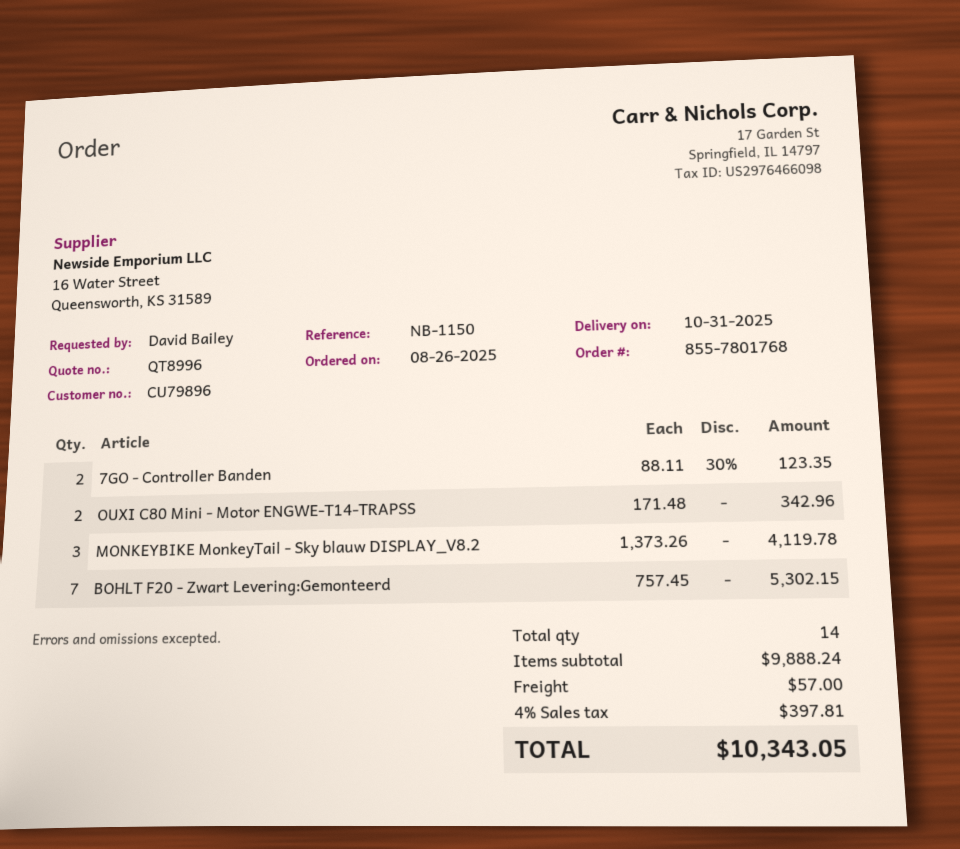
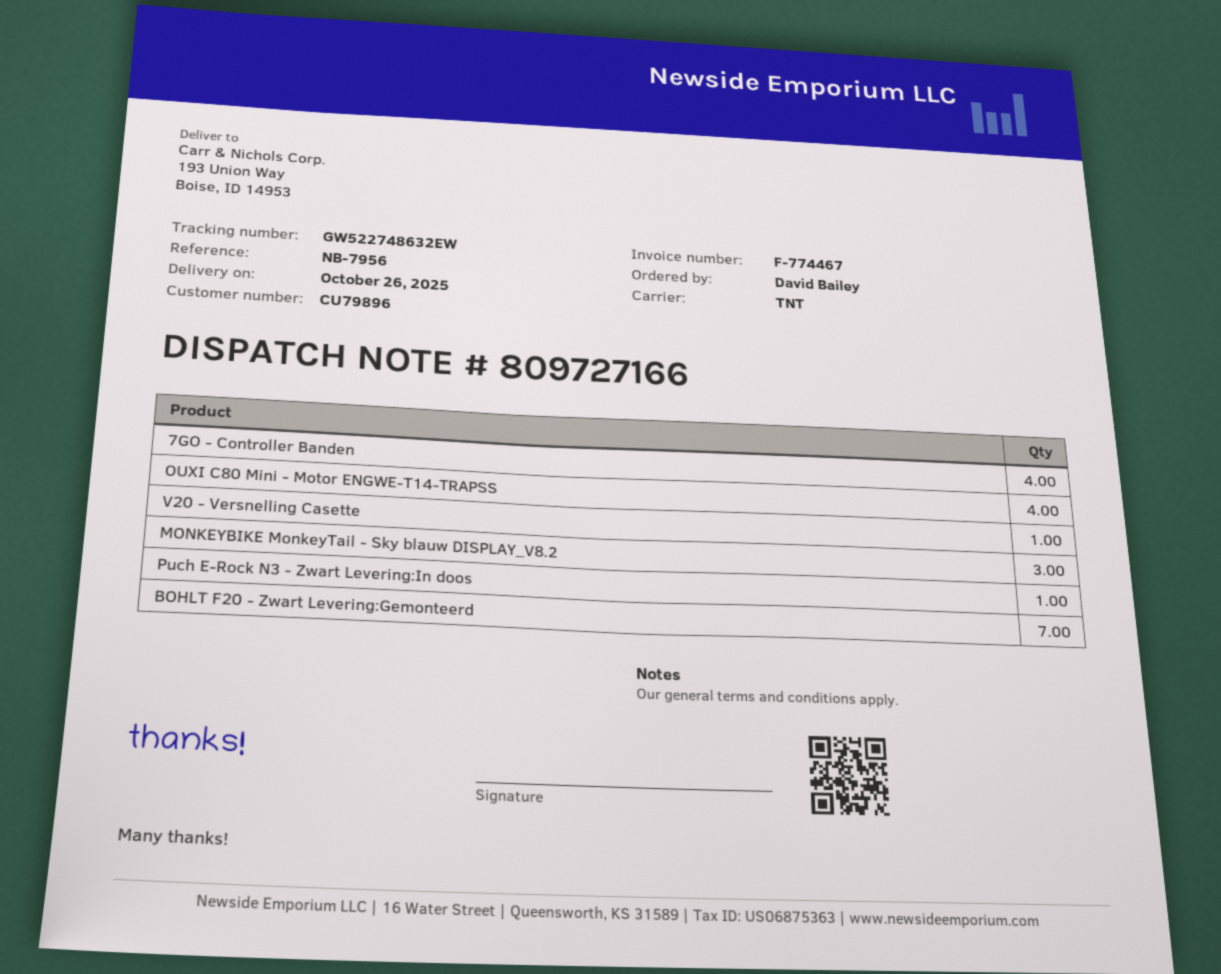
delivery date: 2025-10-31 -> 2025-10-26
reference: NB-1150 -> NB-7956
7GO - Controller Banden: 2 -> 4
OUXI C80 Mini - Motor ENGWE-T14-TRAPSS: 2 -> 4
V20 - Versnelling Casette: none -> 1
Puch E-Rock N3 - Zwart Levering:In doos: none -> 1

